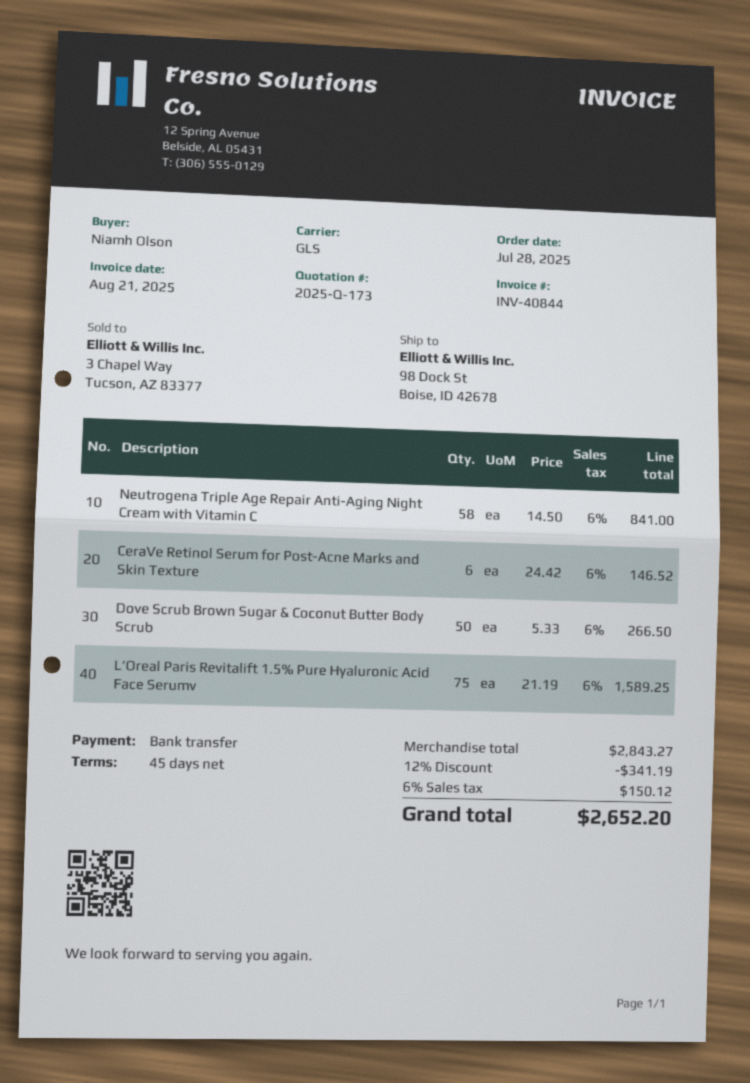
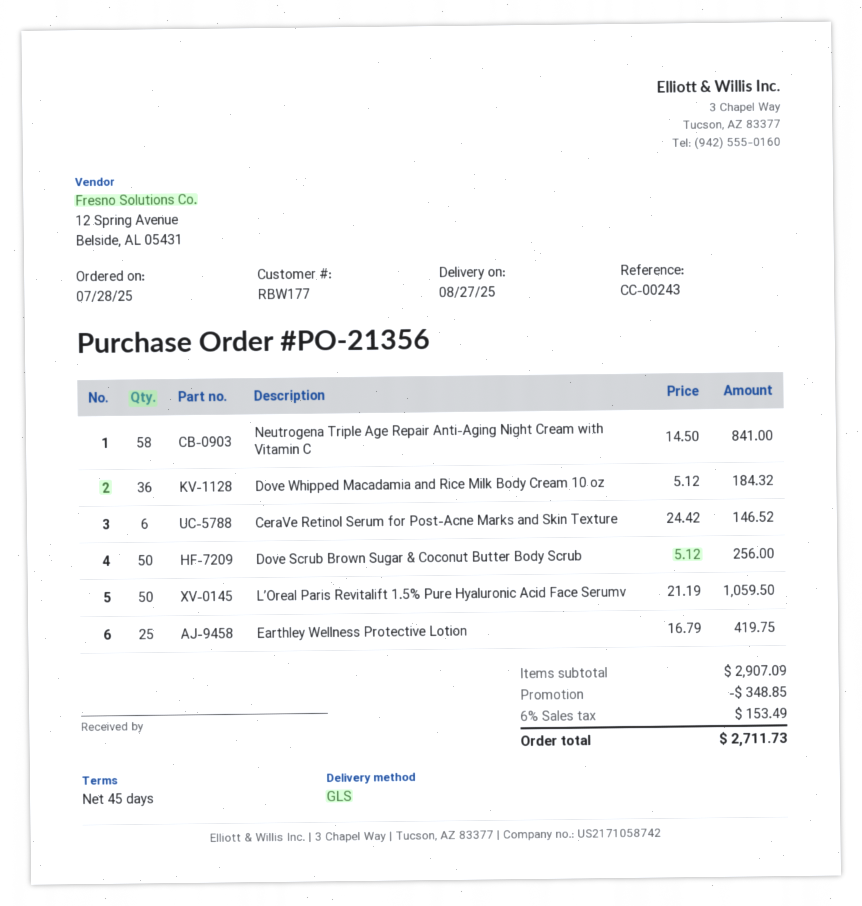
Dove Scrub Brown Sugar & Coconut Butter Body Scrub: 50 x 5.33 = 266.50 -> 50 x 5.12 = 256.00
L’Oreal Paris Revitalift 1.5% Pure Hyaluronic Acid Face Serumv: 75 x 21.19 = 1589.25 -> 50 x 21.19 = 1059.50
Dove Whipped Macadamia and Rice Milk Body Cream 10 oz: none -> 36 x 5.12 = 184.32
Earthley Wellness Protective Lotion: none -> 25 x 16.79 = 419.75
subtotal: 2843.27 -> 2907.09
discount: 341.19 -> 348.85
tax: 6% = 150.12 -> 6% = 153.49
total: 2652.20 -> 2711.73

